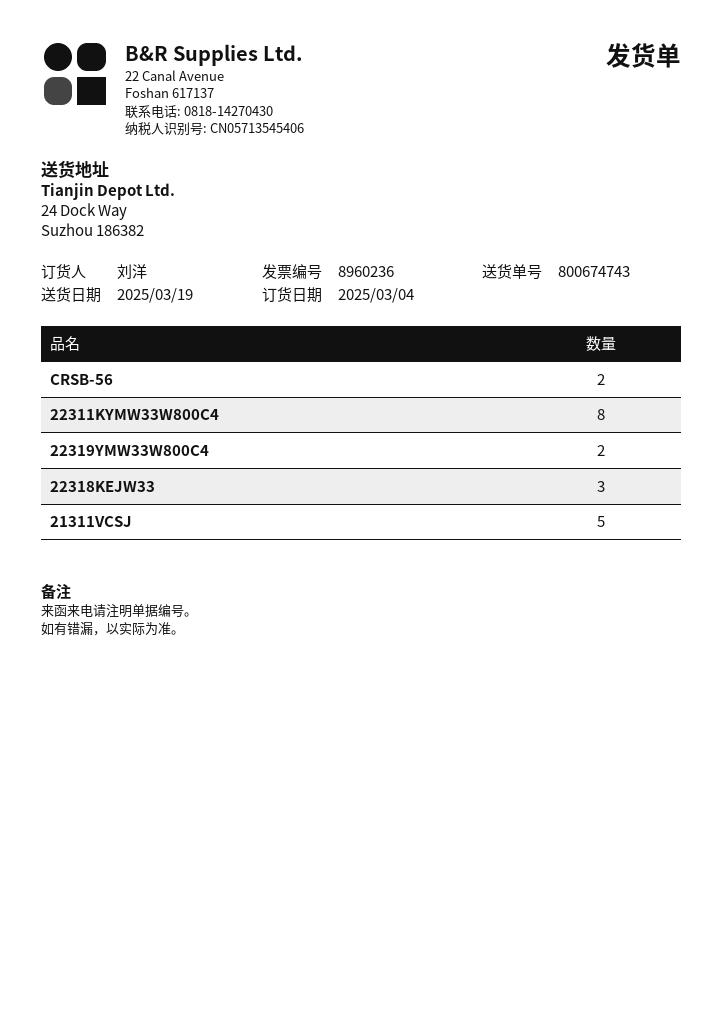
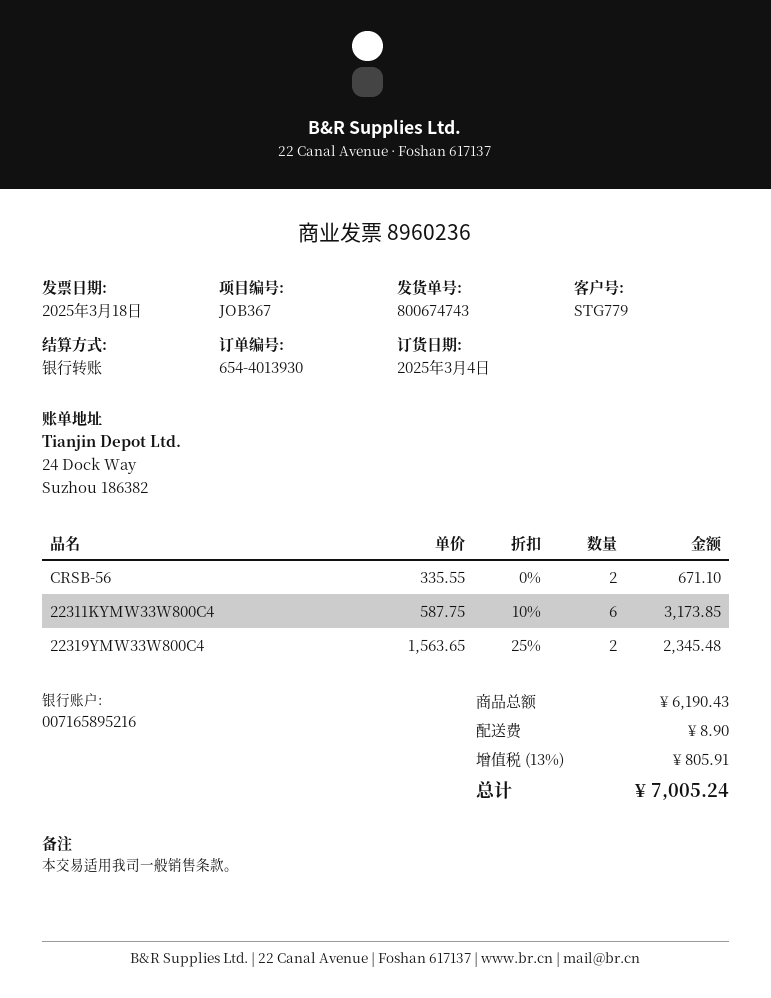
22311KYMW33W800C4: 8 -> 6
22318KEJW33: 3 -> none
21311VCSJ: 5 -> none

